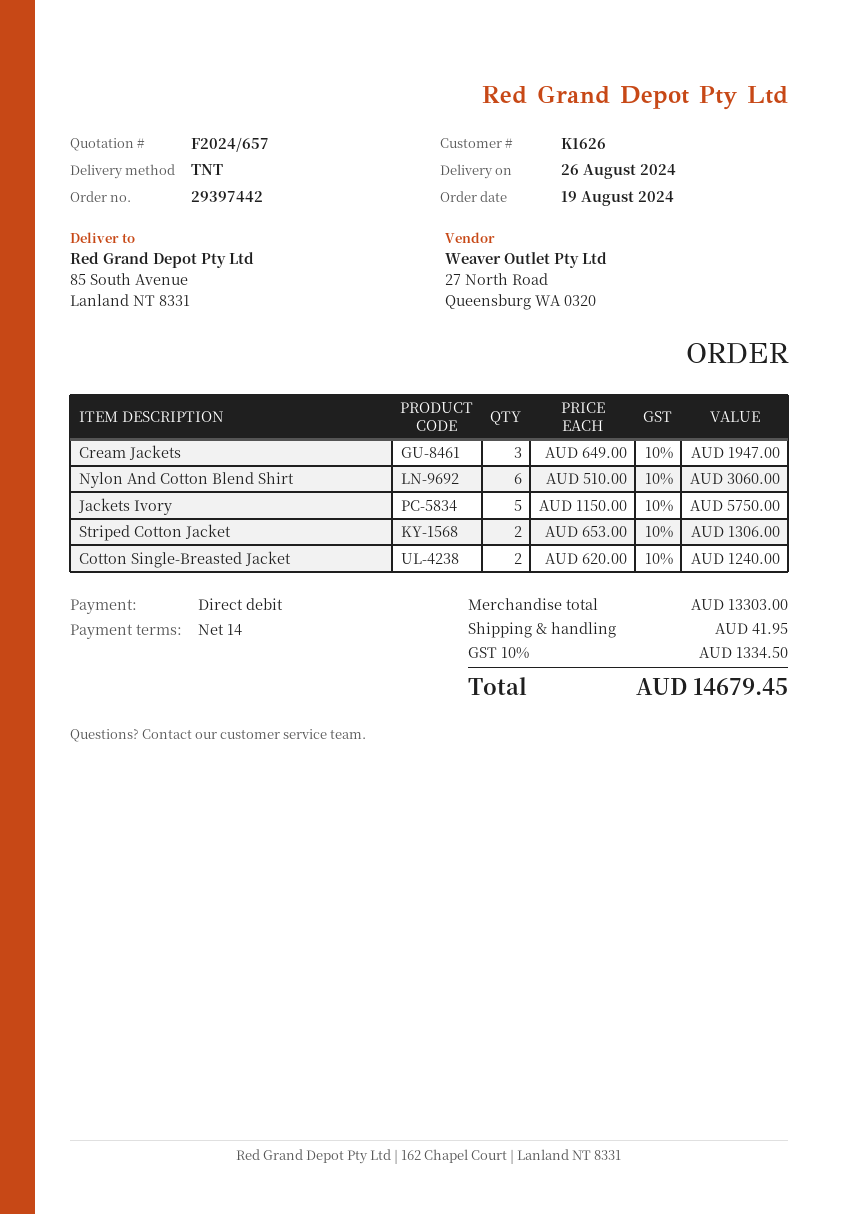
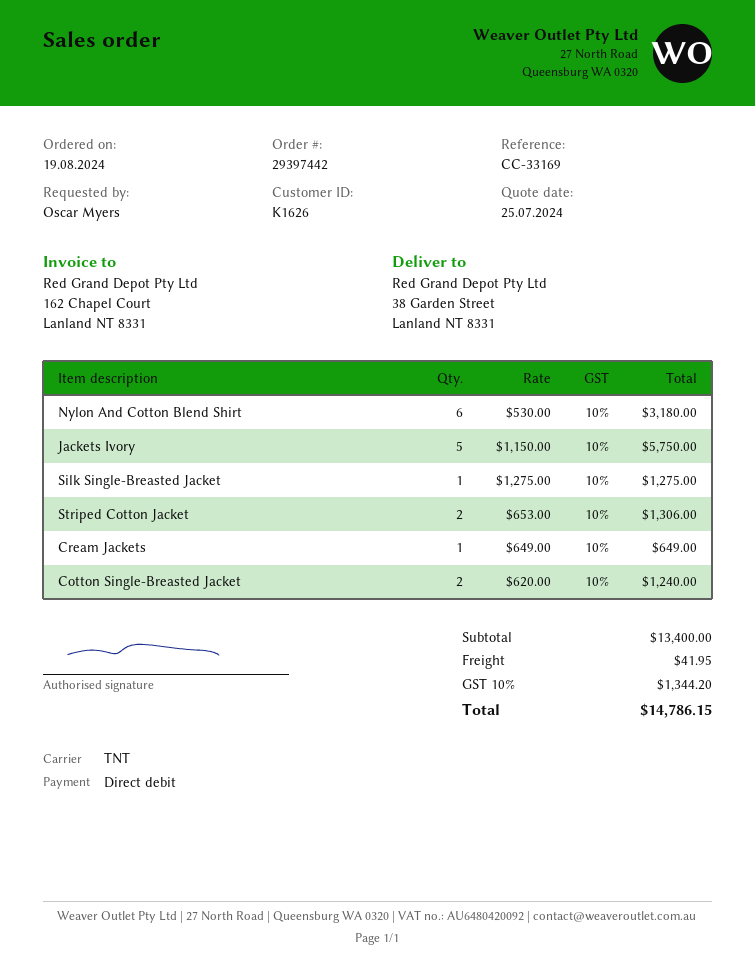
ship to: 85 South Avenue, Lanland NT 8331 -> 38 Garden Street, Lanland NT 8331
Cream Jackets: 3 x 649.00 = 1947.00 -> 1 x 649.00 = 649.00
Nylon And Cotton Blend Shirt: 6 x 510.00 = 3060.00 -> 6 x 530.00 = 3180.00
Silk Single-Breasted Jacket: none -> 1 x 1275.00 = 1275.00
subtotal: 13303.00 -> 13400.00
tax: 10% = 1334.50 -> 10% = 1344.20
total: 14679.45 -> 14786.15

